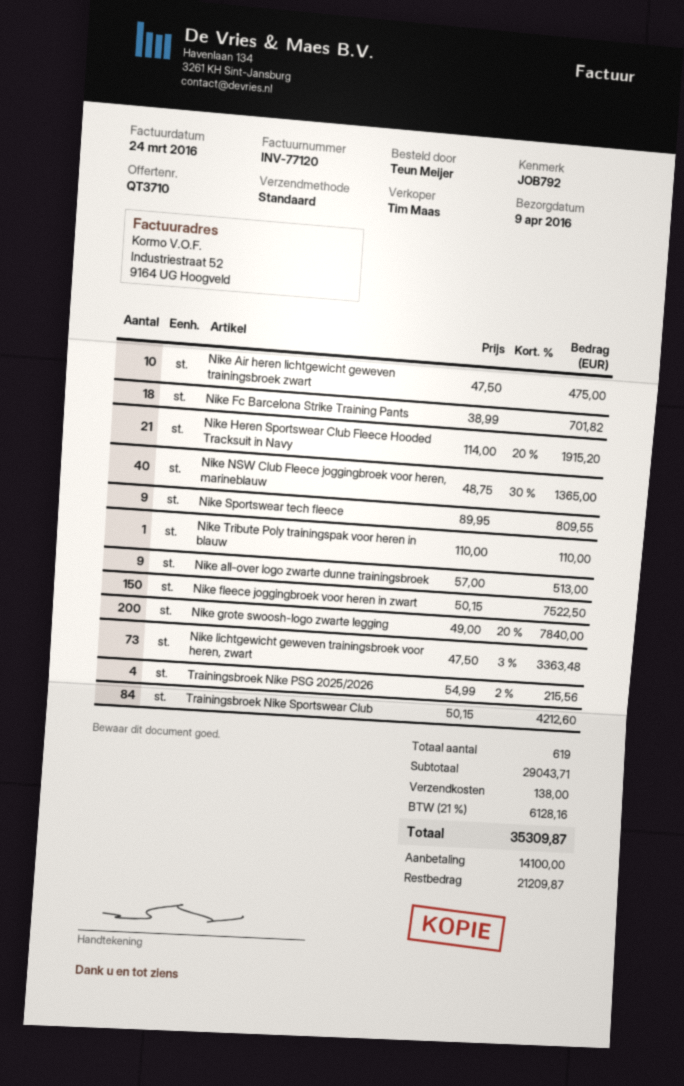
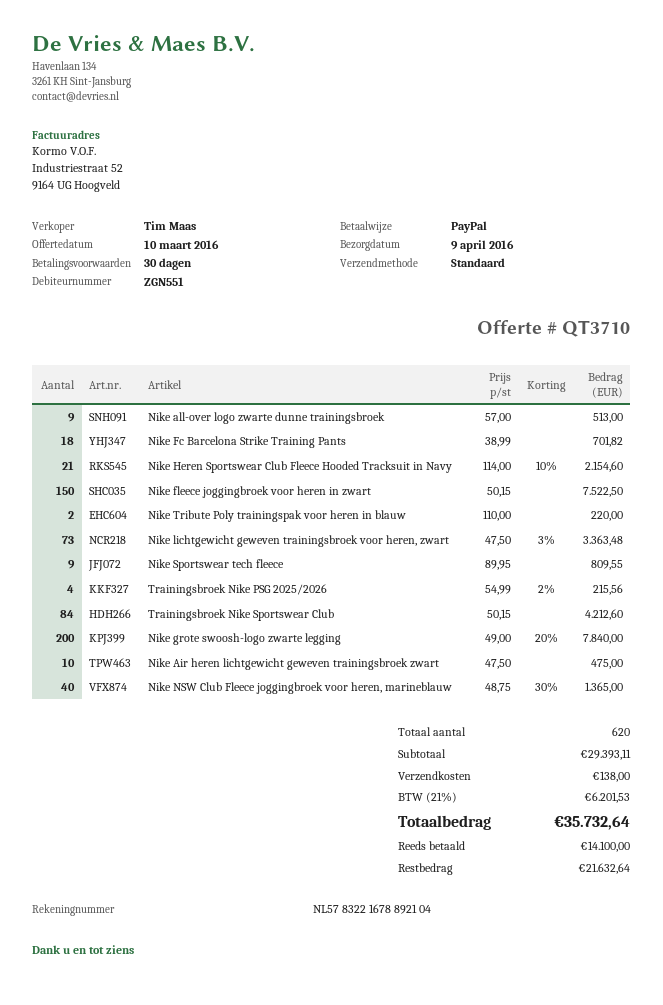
Nike Heren Sportswear Club Fleece Hooded Tracksuit in Navy: 21 x 114.00 - 20% = 1915.20 -> 21 x 114.00 - 10% = 2154.60
Nike Tribute Poly trainingspak voor heren in blauw: 1 x 110.00 = 110.00 -> 2 x 110.00 = 220.00
total quantity: 619 -> 620
subtotal: 29043.71 -> 29393.11
tax: 21% = 6128.16 -> 21% = 6201.53
total: 35309.87 -> 35732.64
balance: 21209.87 -> 21632.64

